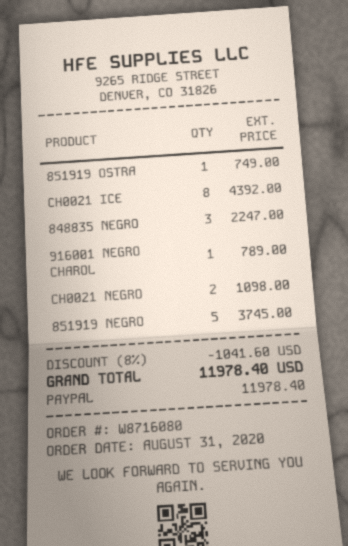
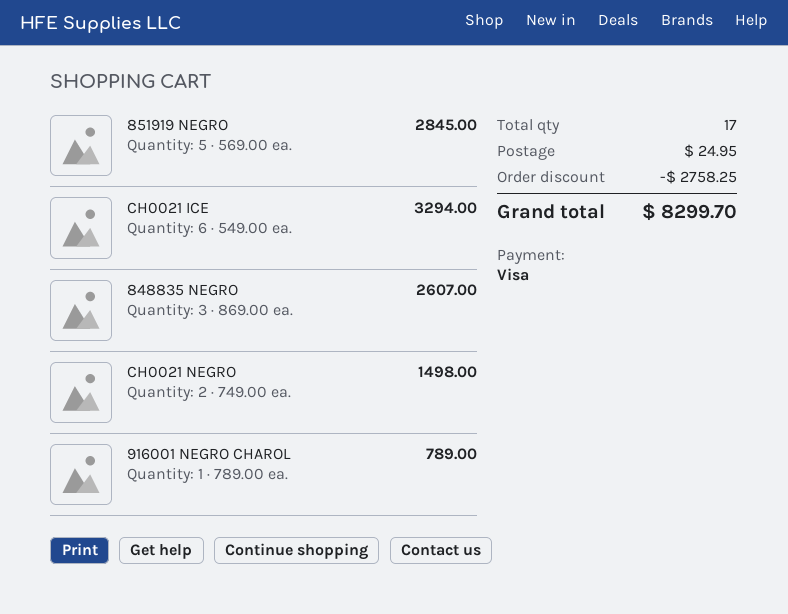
payment method: PayPal -> Visa
851919 OSTRA: 1 for 749.00 -> none
CH0021 ICE: 8 for 4392.00 -> 6 for 3294.00
848835 NEGRO: 3 for 2247.00 -> 3 for 2607.00
CH0021 NEGRO: 2 for 1098.00 -> 2 for 1498.00
851919 NEGRO: 5 for 3745.00 -> 5 for 2845.00
discount: 1041.60 -> 2758.25
shipping: none -> 24.95
total: 11978.40 -> 8299.70

